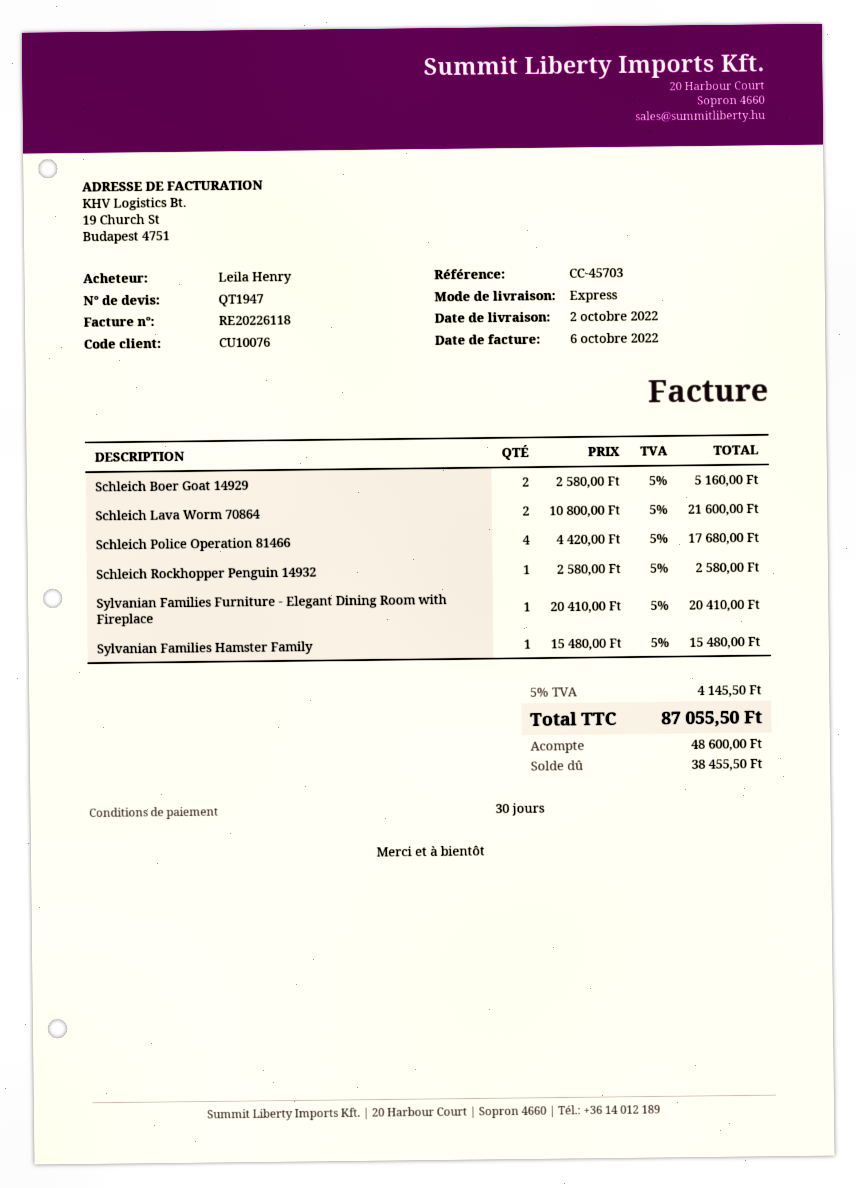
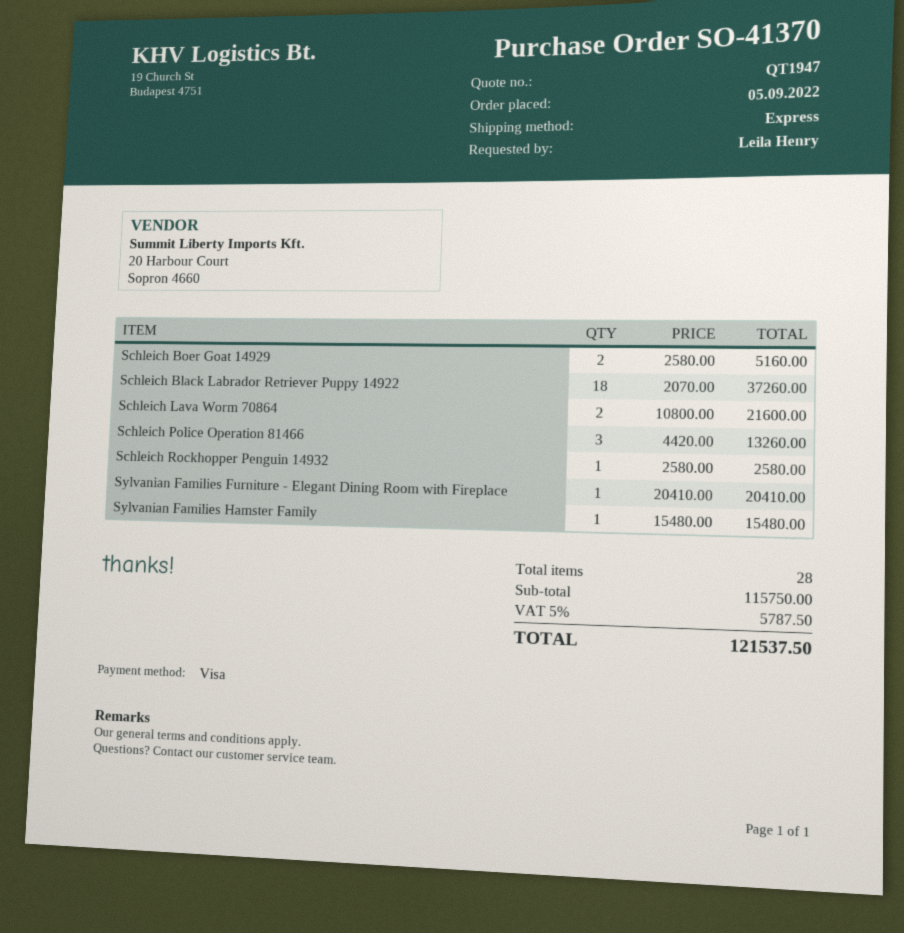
Schleich Police Operation 81466: 4 x 4420.00 = 17680.00 -> 3 x 4420.00 = 13260.00
Schleich Black Labrador Retriever Puppy 14922: none -> 18 x 2070.00 = 37260.00
tax: 5% = 4145.50 -> 5% = 5787.50
total: 87055.50 -> 121537.50

